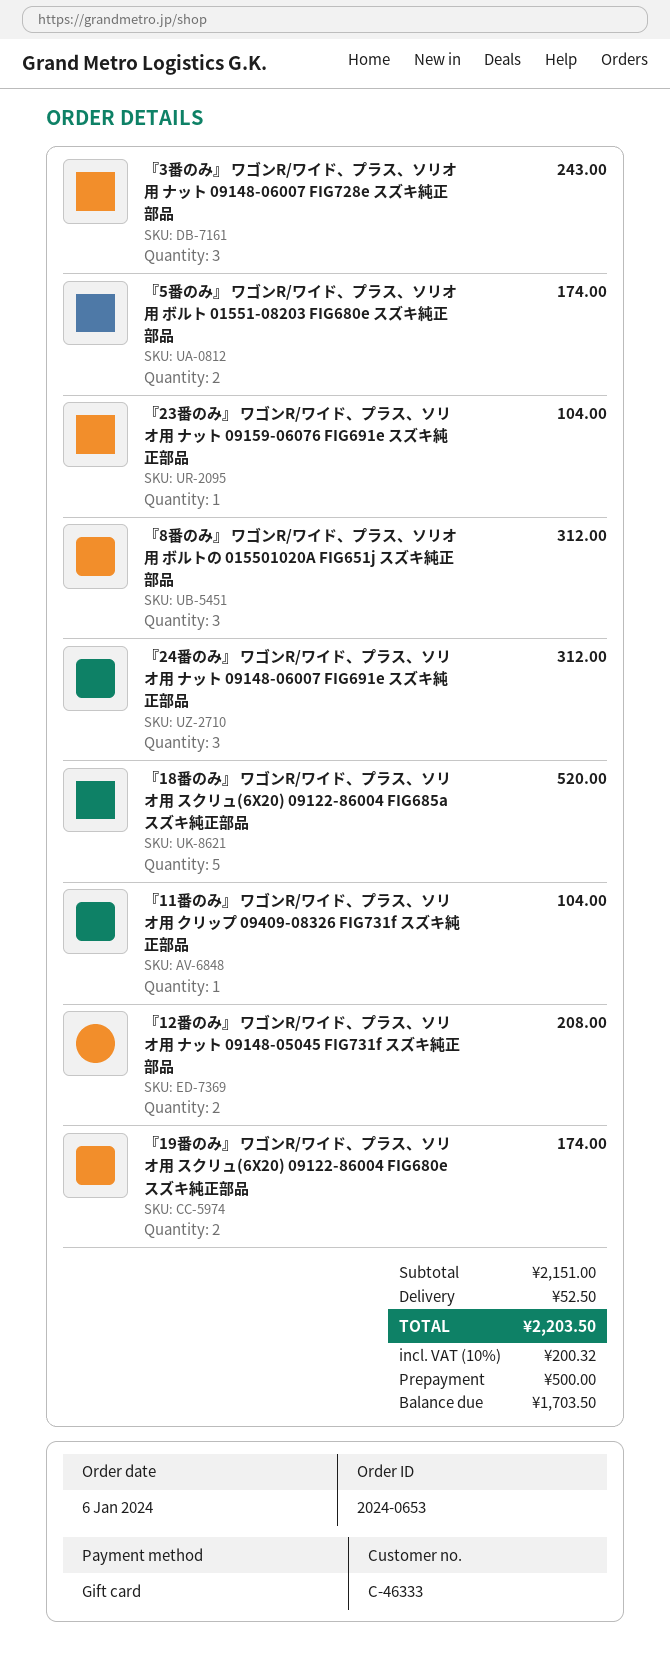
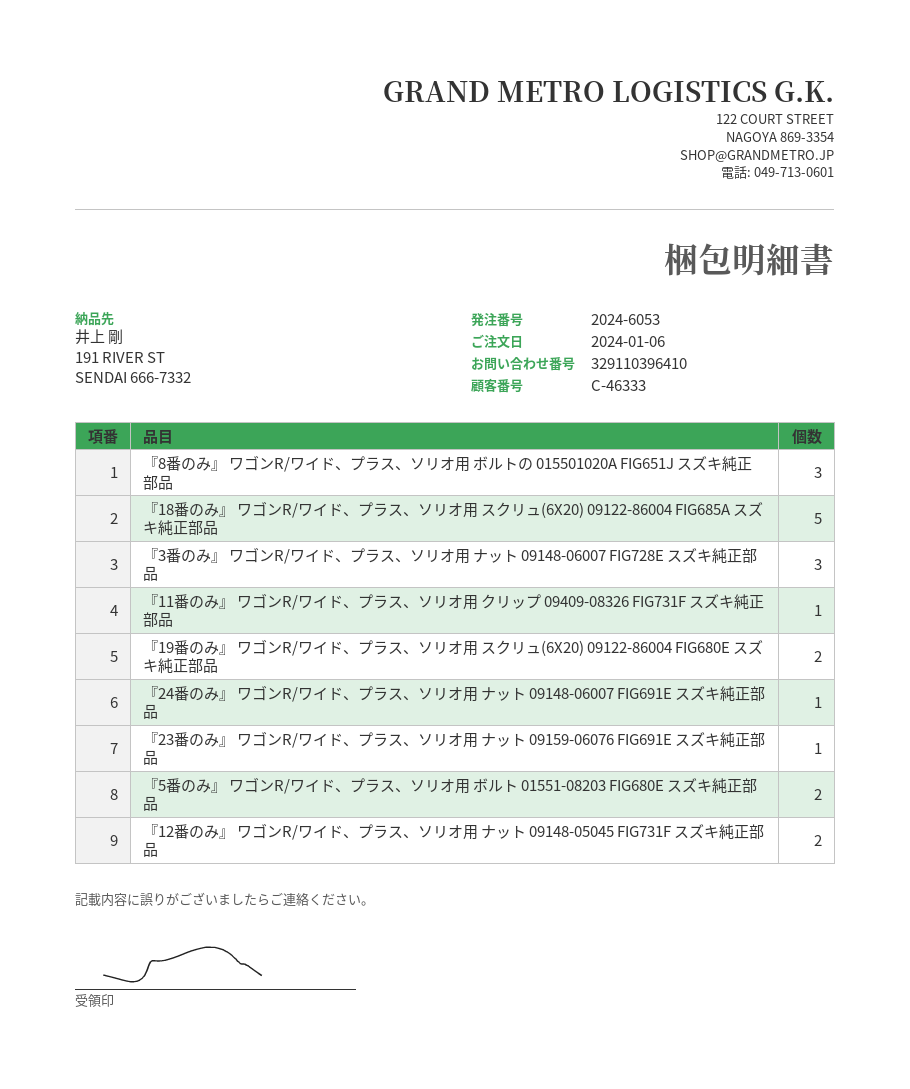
order number: 2024-0653 -> 2024-6053
『24番のみ』 ワゴンR/ワイド、プラス、ソリオ用 ナット 09148-06007 FIG691e スズキ純正部品: 3 -> 1

